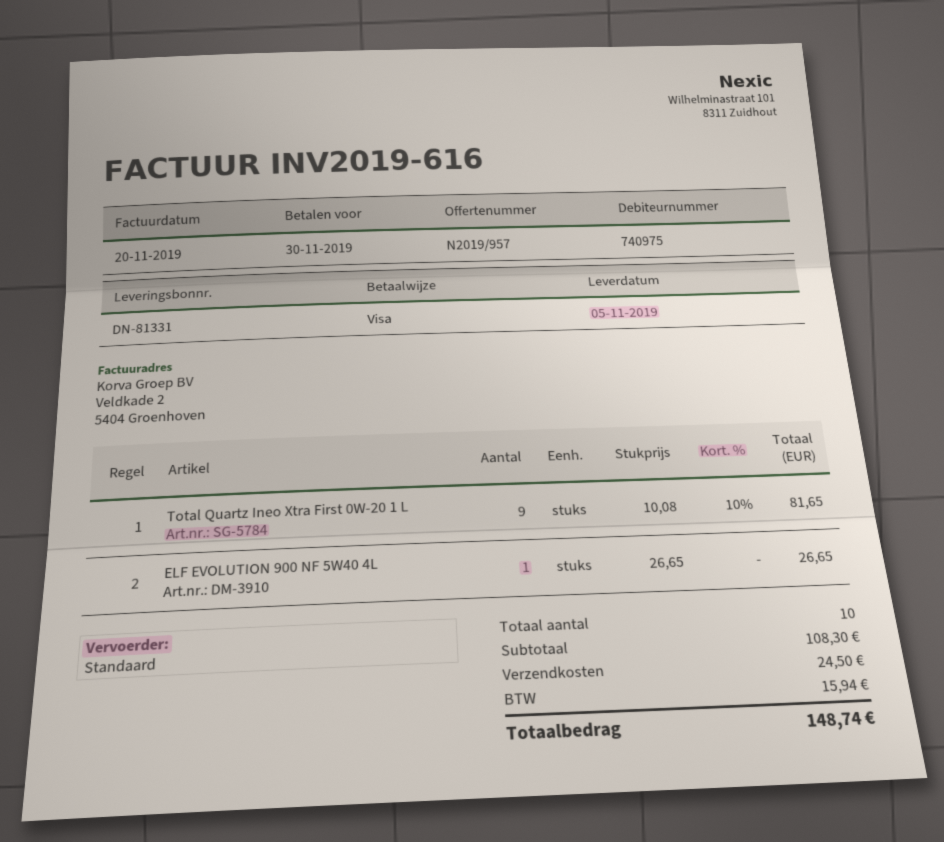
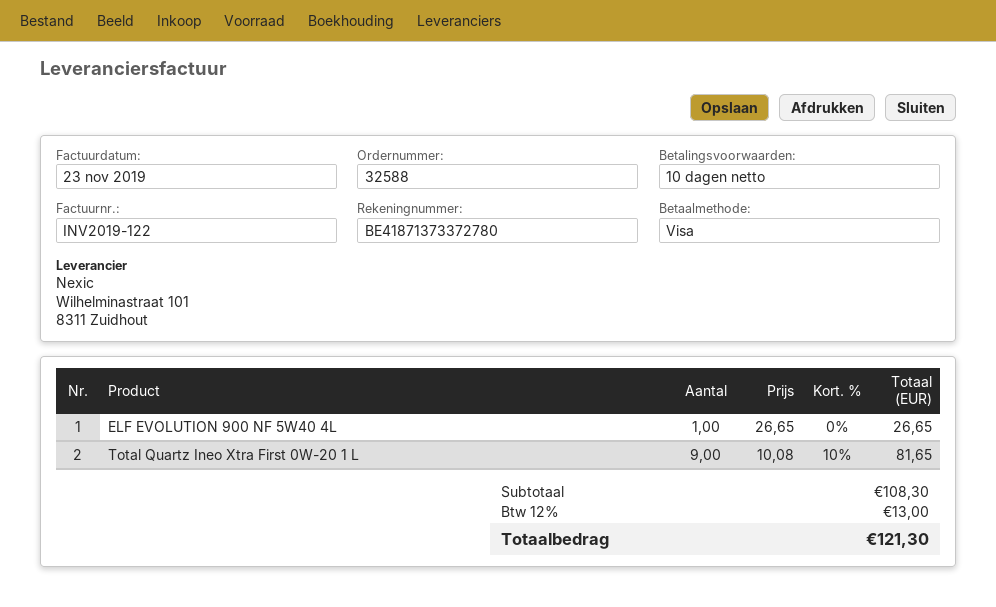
invoice number: INV2019-616 -> INV2019-122
invoice date: 2019-11-20 -> 2019-11-23
shipping: 24.50 -> none
tax: 15.94 -> 13.00
total: 148.74 -> 121.30

